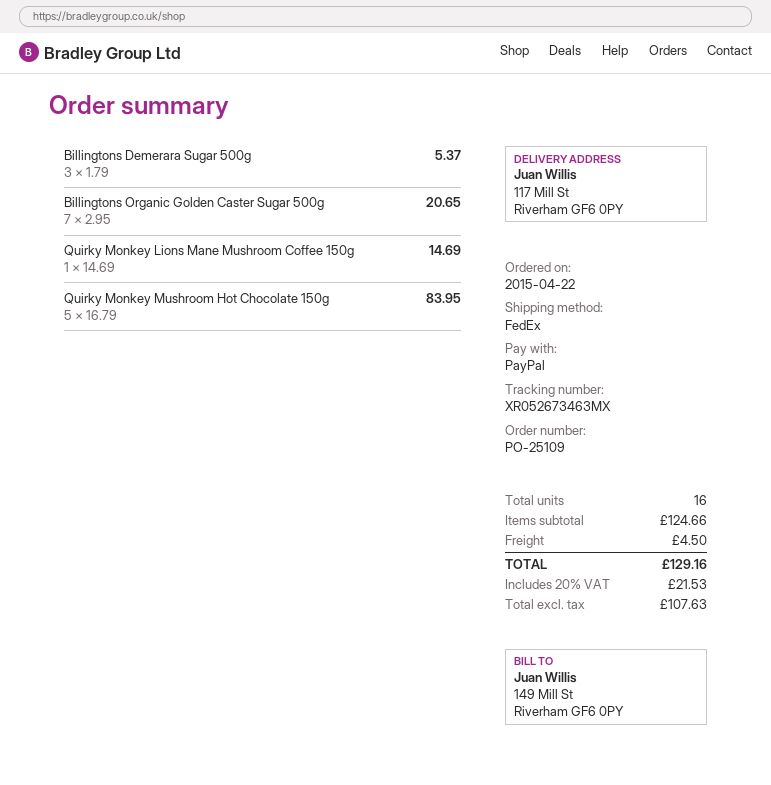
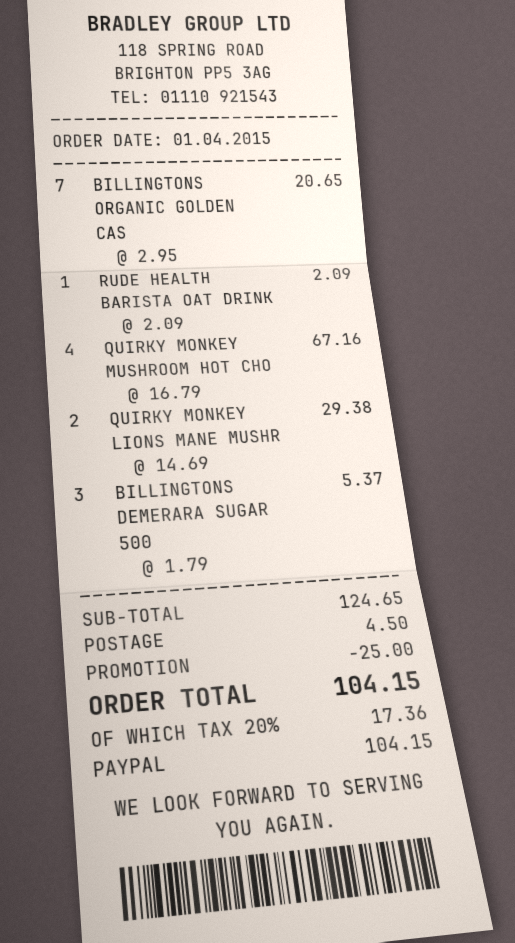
order date: 2015-04-22 -> 2015-04-01
Quirky Monkey Lions Mane Mushroom Coffee 150g: 1 x 14.69 = 14.69 -> 2 x 14.69 = 29.38
Quirky Monkey Mushroom Hot Chocolate 150g: 5 x 16.79 = 83.95 -> 4 x 16.79 = 67.16
RUDE HEALTH BARISTA OAT DRINK: none -> 1 x 2.09 = 2.09
subtotal: 124.66 -> 124.65
discount: none -> 25.00
tax: 20% = 21.53 -> 20% = 17.36
total: 129.16 -> 104.15

